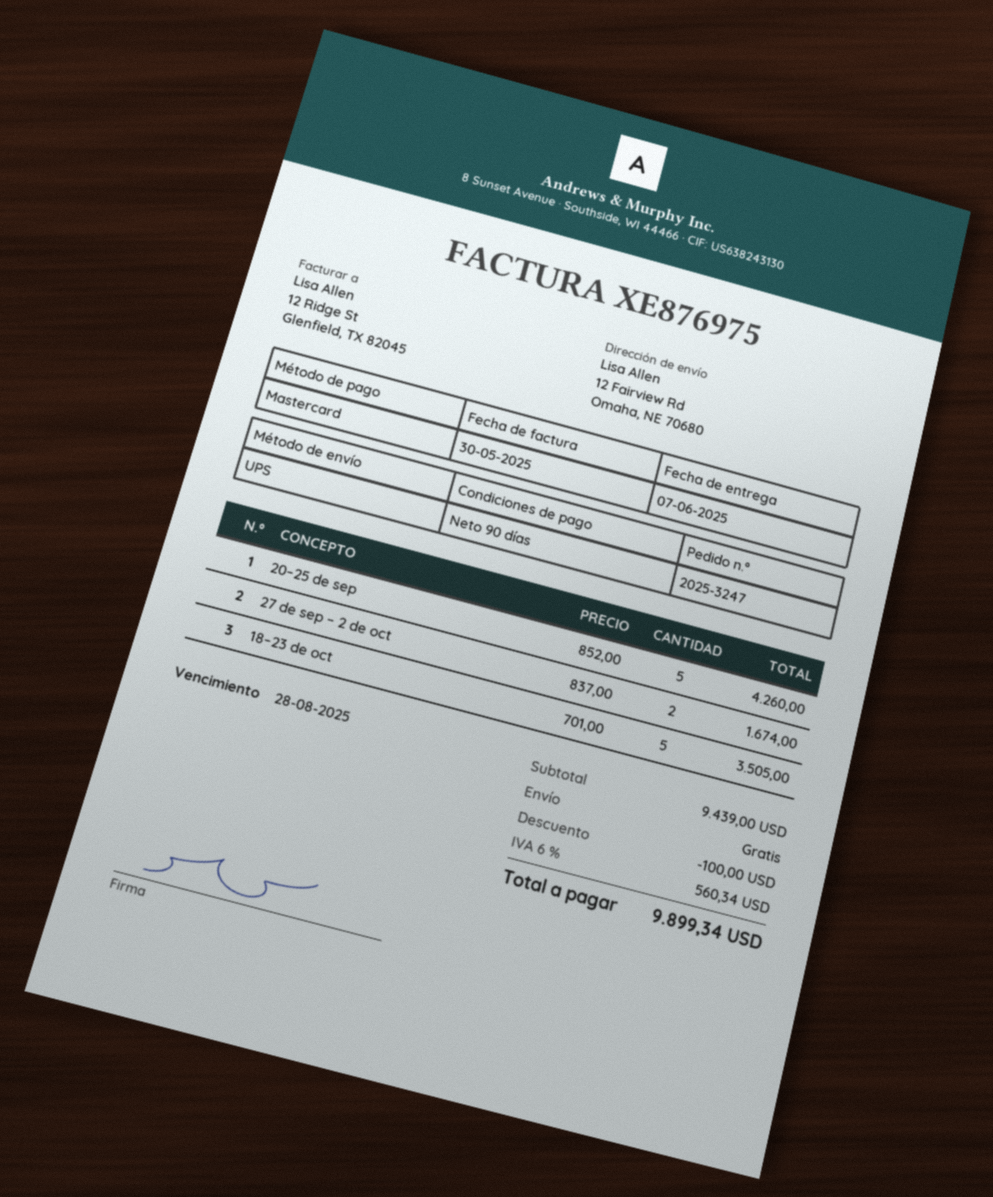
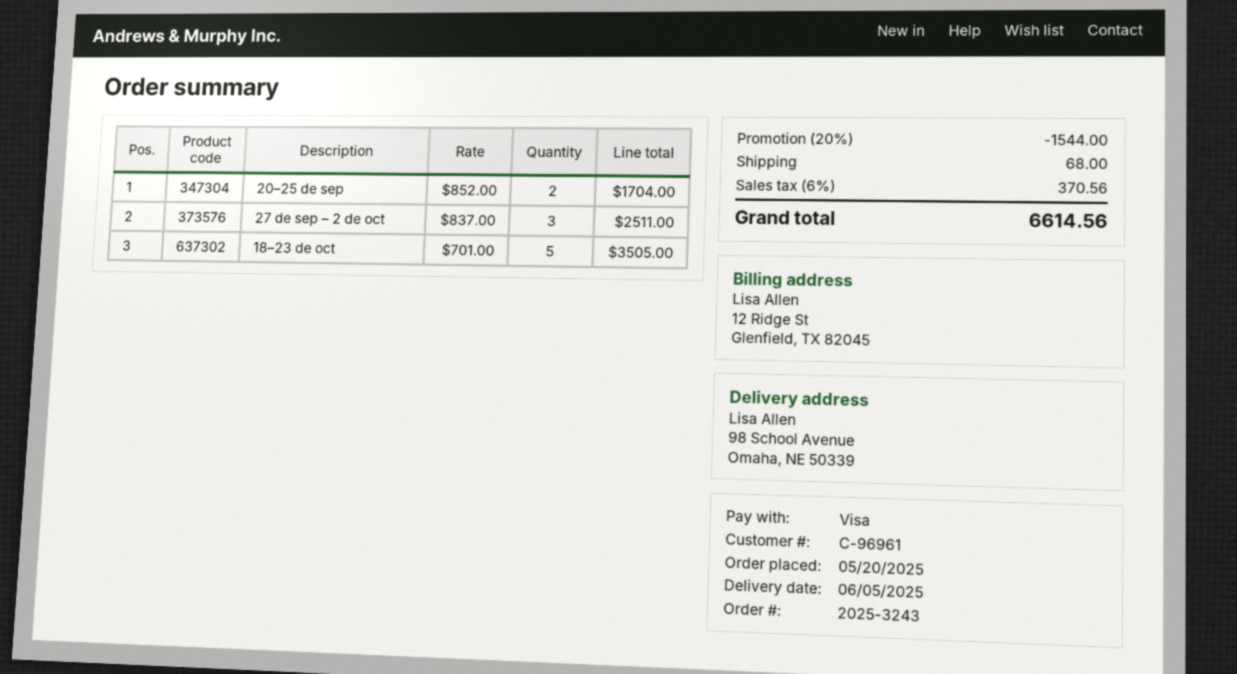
order number: 2025-3247 -> 2025-3243
delivery date: 2025-06-07 -> 2025-06-05
payment method: Mastercard -> Visa
ship to: 12 Fairview Rd, Omaha, NE 70680 -> 98 School Avenue, Omaha, NE 50339
20–25 de sep: 5 x 852.00 = 4260.00 -> 2 x 852.00 = 1704.00
27 de sep – 2 de oct: 2 x 837.00 = 1674.00 -> 3 x 837.00 = 2511.00
discount: 100.00 -> 1544.00
shipping: 0.00 -> 68.00
tax: 6% = 560.34 -> 6% = 370.56
total: 9899.34 -> 6614.56

